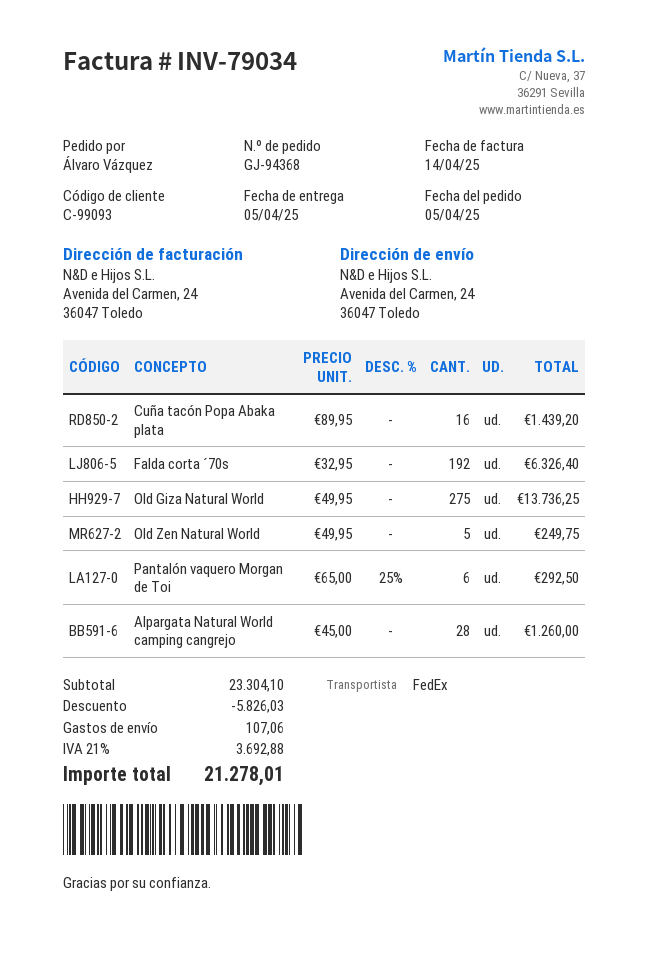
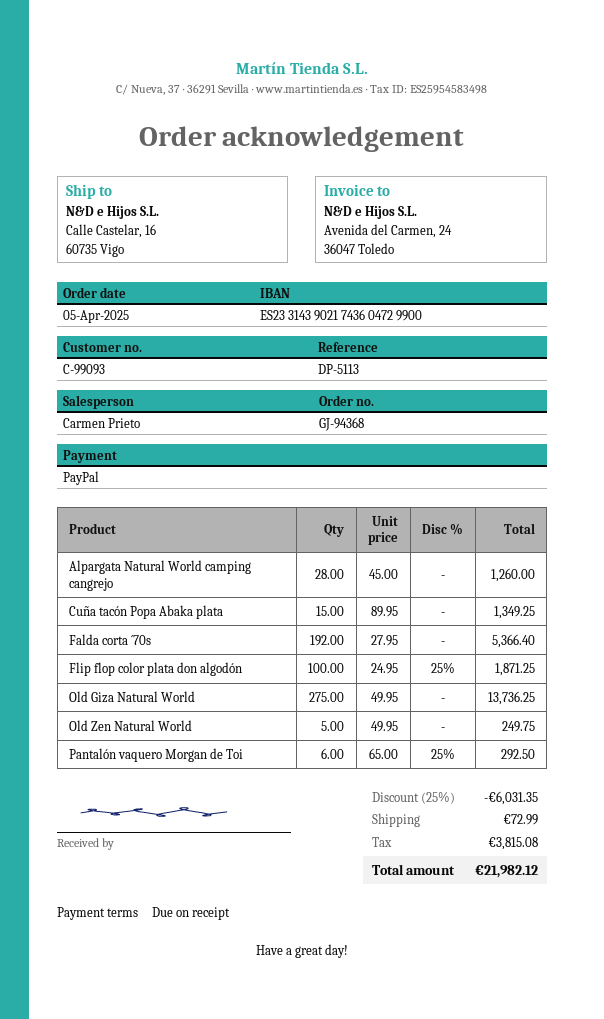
ship to: Avenida del Carmen, 24, 36047 Toledo -> Calle Castelar, 16, 60735 Vigo
Cuña tacón Popa Abaka plata: 16 x 89.95 = 1439.20 -> 15 x 89.95 = 1349.25
Falda corta ´70s: 192 x 32.95 = 6326.40 -> 192 x 27.95 = 5366.40
Flip flop color plata don algodón: none -> 100 x 24.95 - 25% = 1871.25
discount: 5826.03 -> 6031.35
shipping: 107.06 -> 72.99
tax: 3692.88 -> 3815.08
total: 21278.01 -> 21982.12

